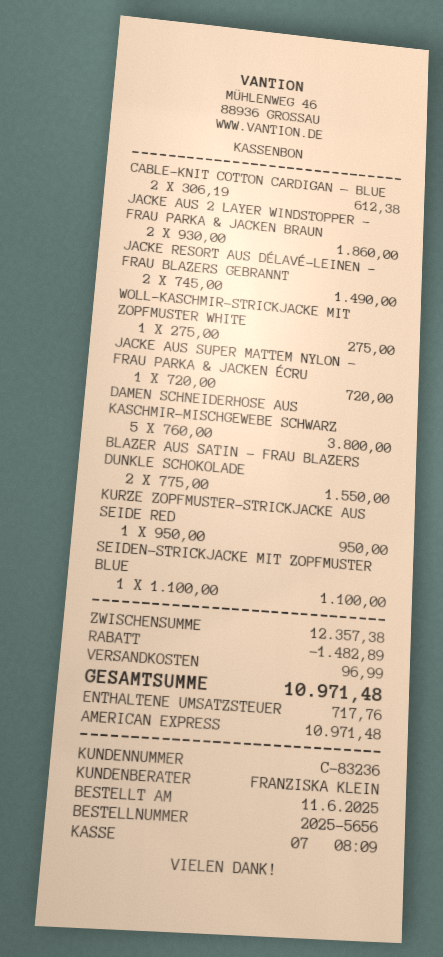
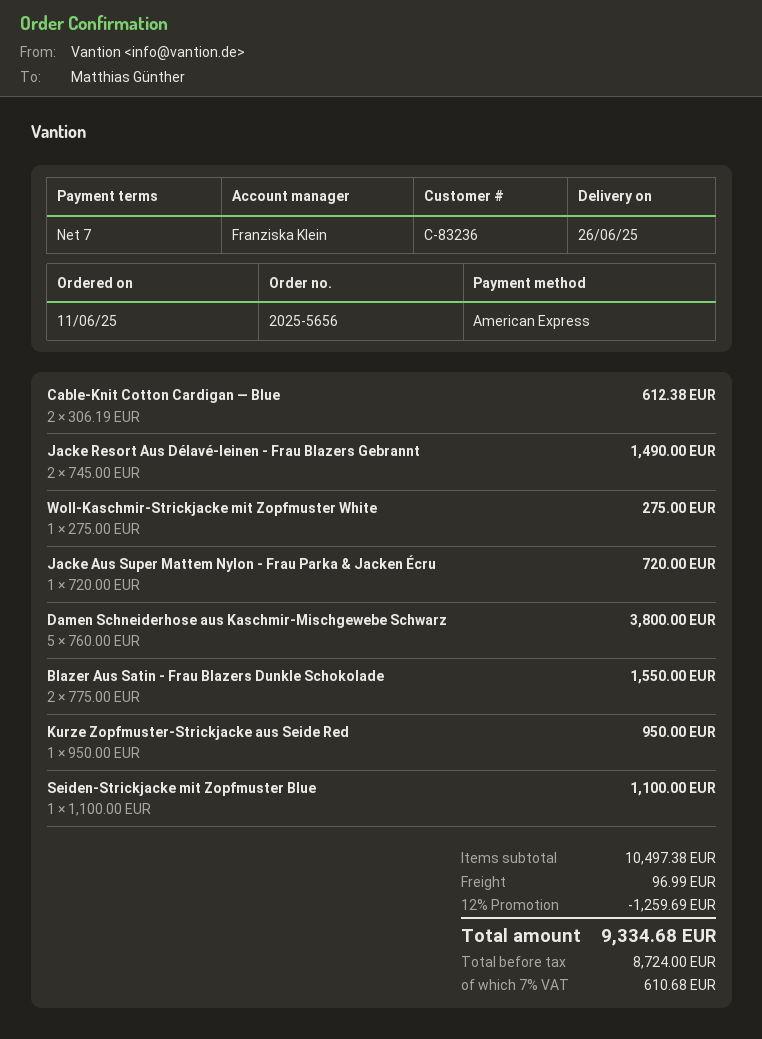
JACKE AUS 2 LAYER WINDSTOPPER - FRAU PARKA & JACKEN BRAUN: 2 x 930.00 = 1860.00 -> none
subtotal: 12357.38 -> 10497.38
discount: 1482.89 -> 1259.69
tax: 717.76 -> 610.68
total: 10971.48 -> 9334.68

